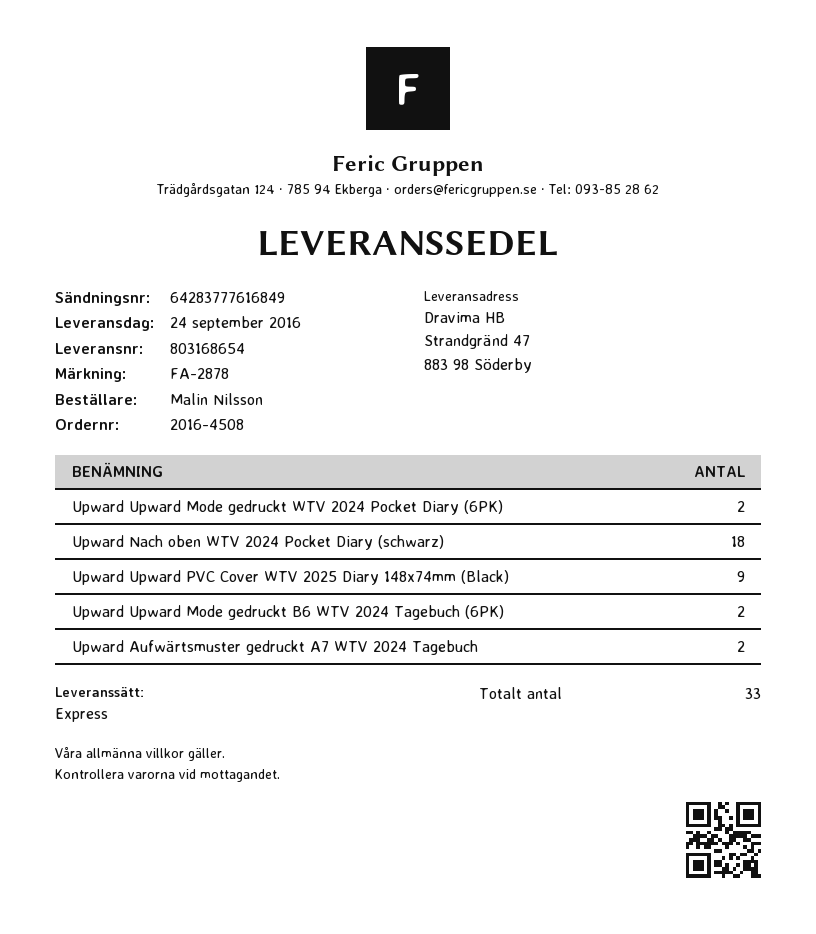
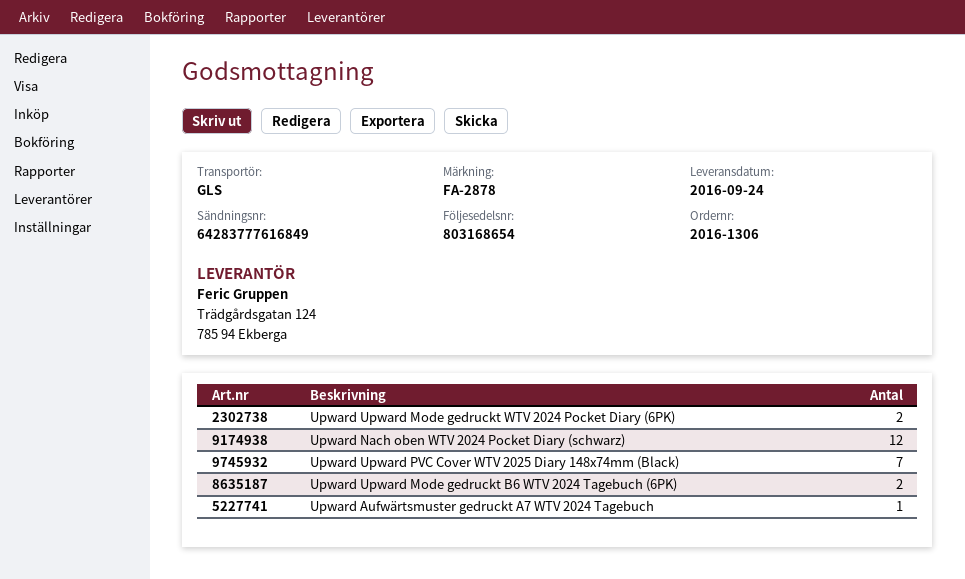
order number: 2016-4508 -> 2016-1306
shipping method: express -> GLS
Upward Nach oben WTV 2024 Pocket Diary (schwarz): 18 -> 12
Upward Upward PVC Cover WTV 2025 Diary 148x74mm (Black): 9 -> 7
Upward Aufwärtsmuster gedruckt A7 WTV 2024 Tagebuch: 2 -> 1

